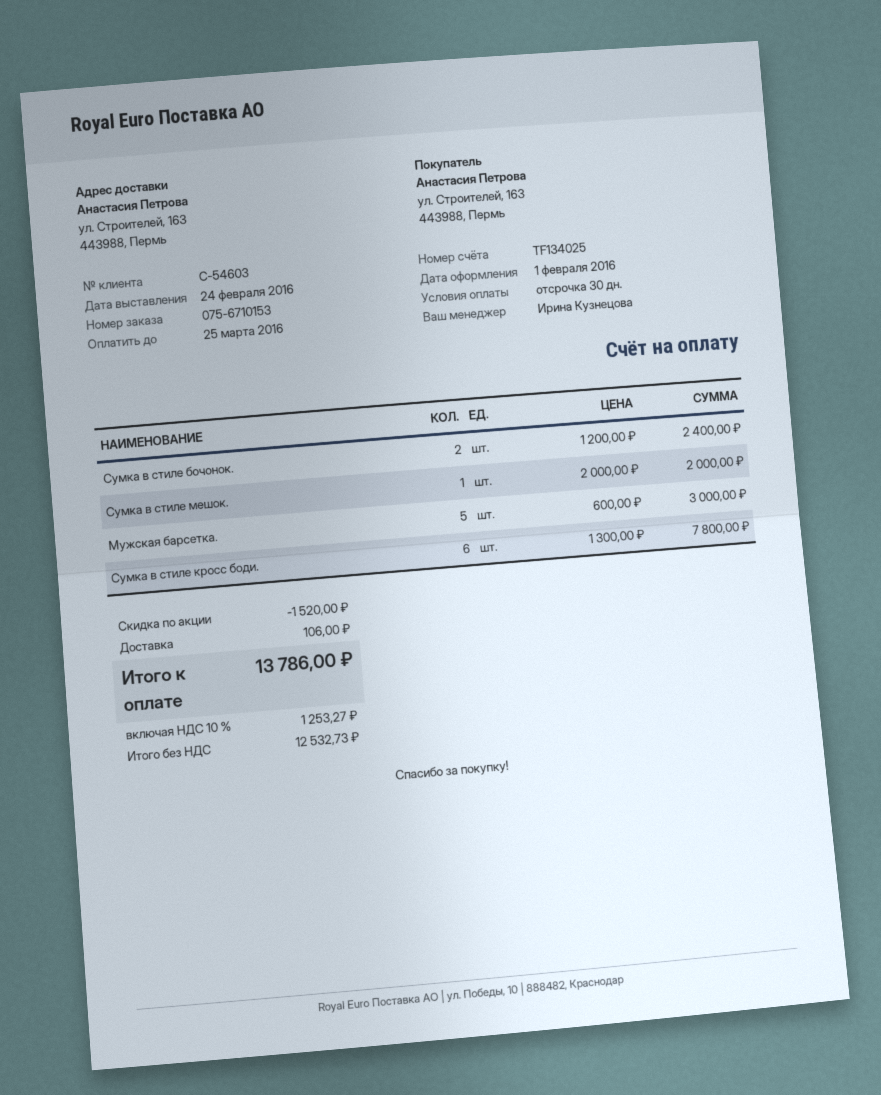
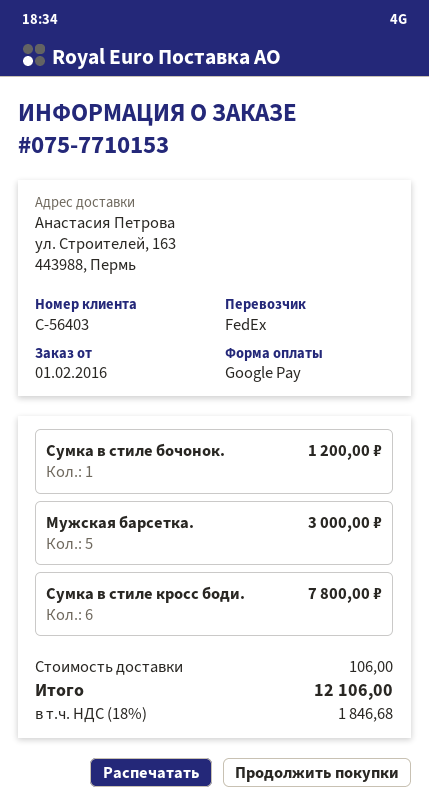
order number: 075-6710153 -> 075-7710153
customer number: C-54603 -> C-56403
Сумка в стиле бочонок.: 2 for 2400.00 -> 1 for 1200.00
Сумка в стиле мешок.: 1 for 2000.00 -> none
discount: 1520.00 -> none
tax: 10% = 1253.27 -> 18% = 1846.68
total: 13786.00 -> 12106.00

